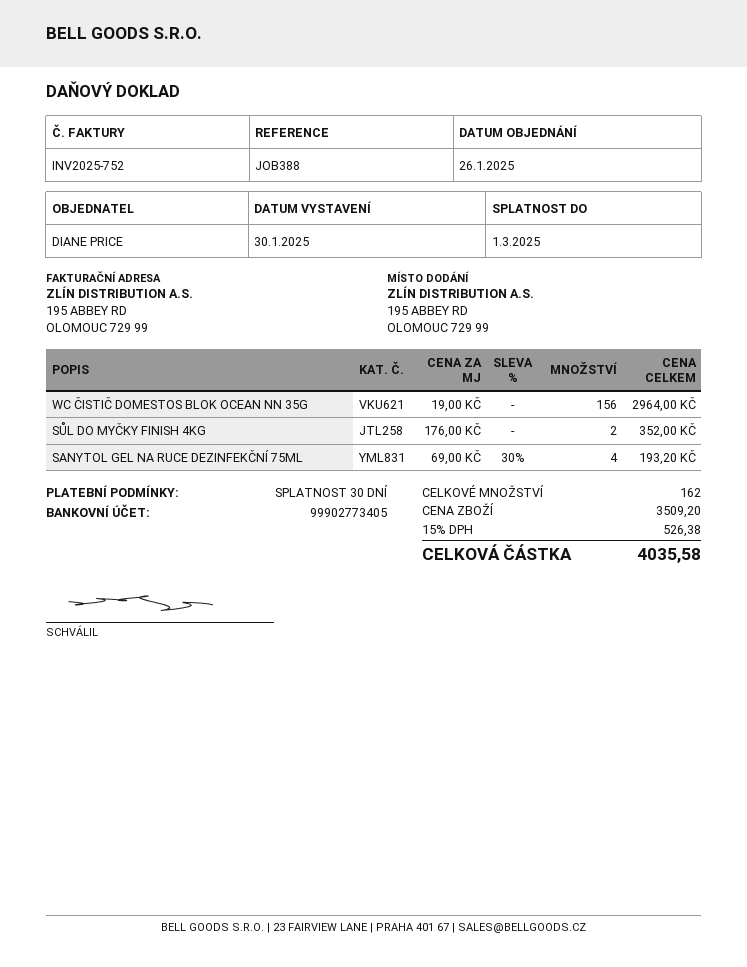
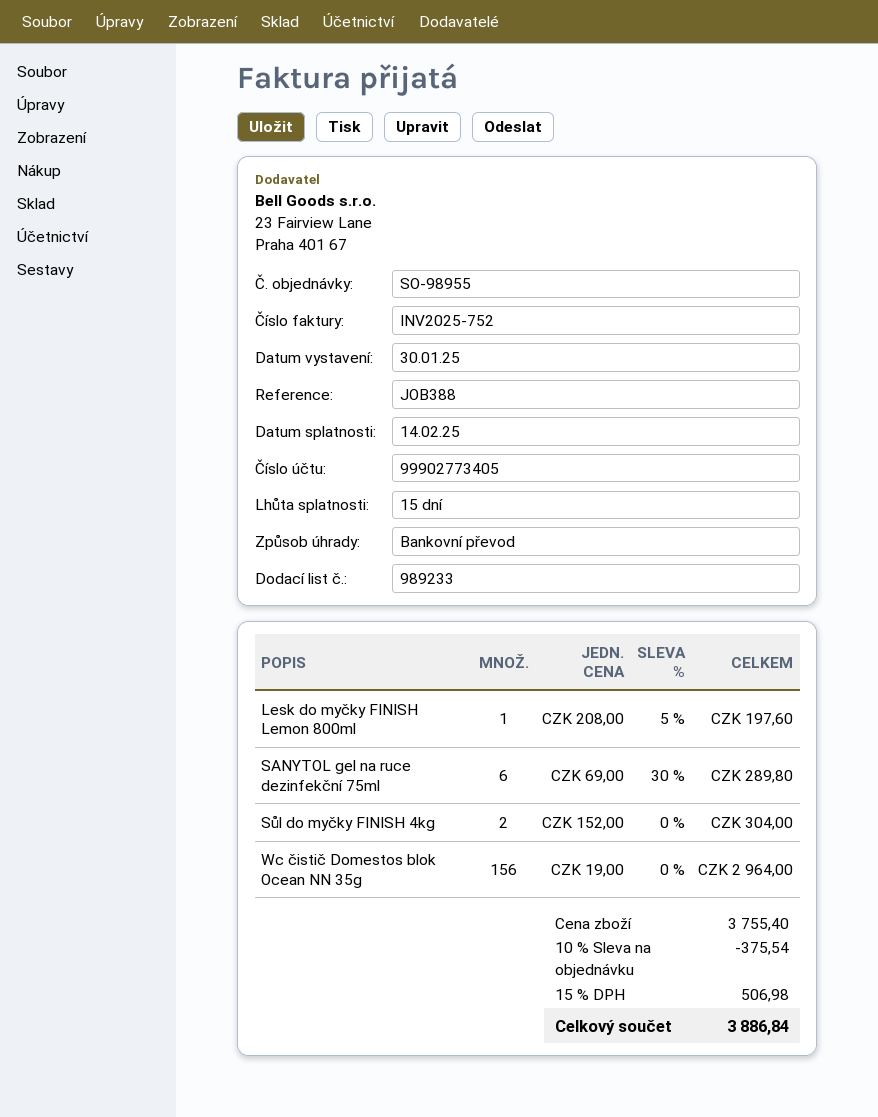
payment terms: 30 days -> 15 days
due date: 2025-03-01 -> 2025-02-14
SŮL DO MYČKY FINISH 4KG: 2 x 176.00 = 352.00 -> 2 x 152.00 = 304.00
SANYTOL GEL NA RUCE DEZINFEKČNÍ 75ML: 4 x 69.00 - 30% = 193.20 -> 6 x 69.00 - 30% = 289.80
Lesk do myčky FINISH Lemon 800ml: none -> 1 x 208.00 - 5% = 197.60
subtotal: 3509.20 -> 3755.40
discount: none -> 10% = 375.54
tax: 15% = 526.38 -> 15% = 506.98
total: 4035.58 -> 3886.84

